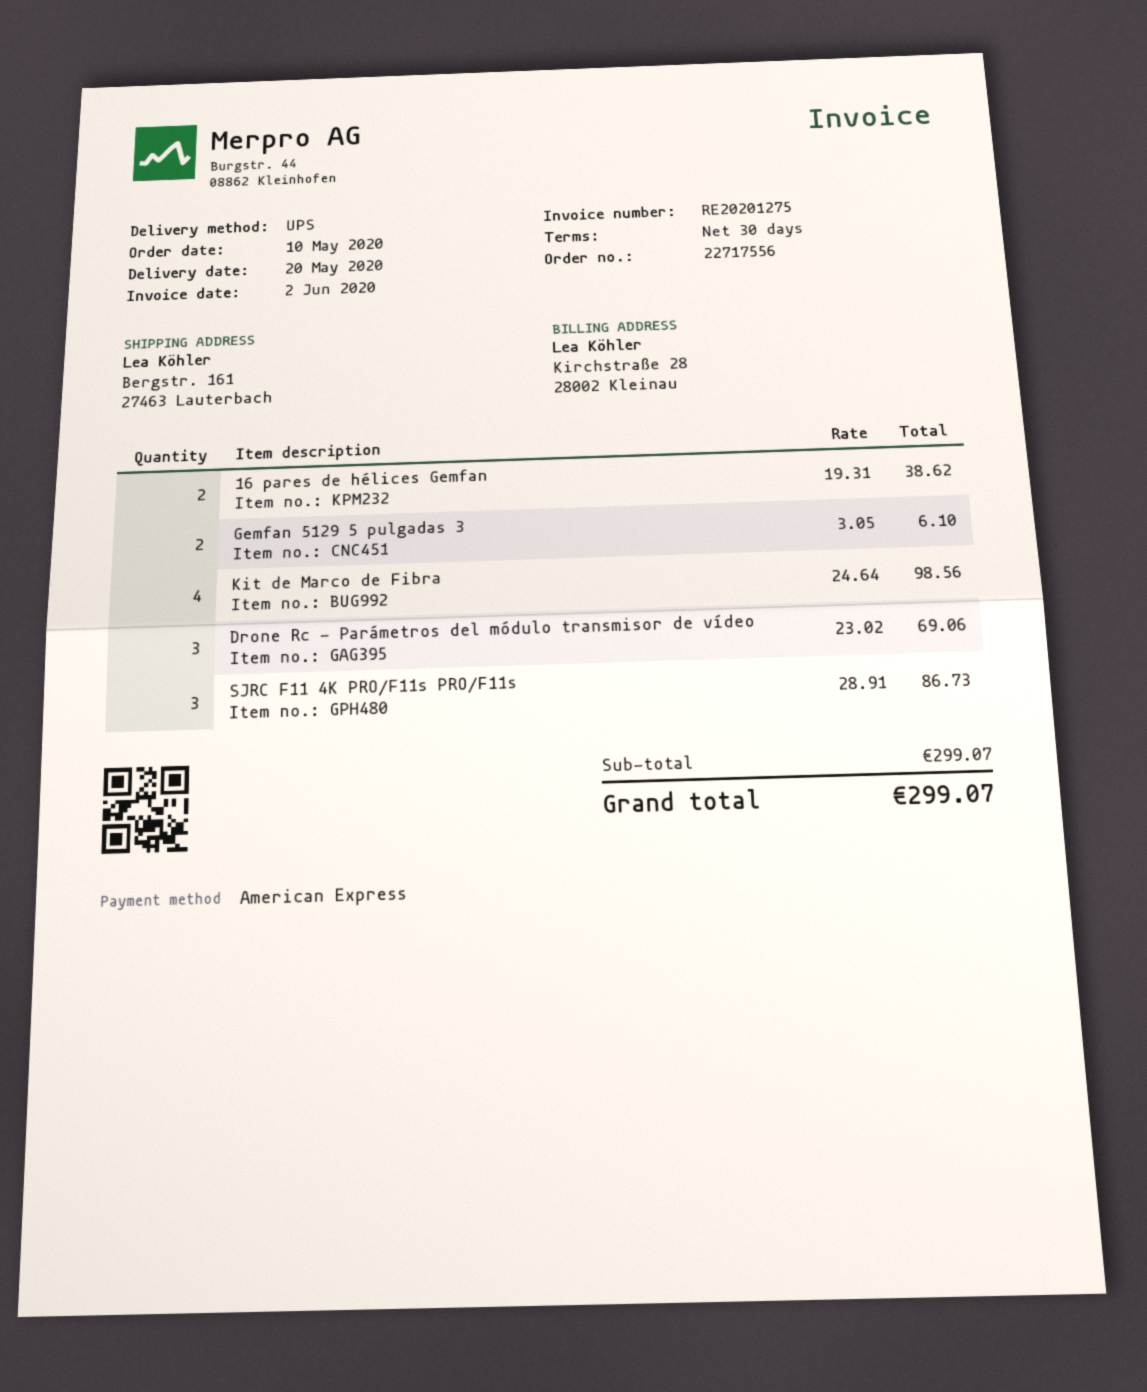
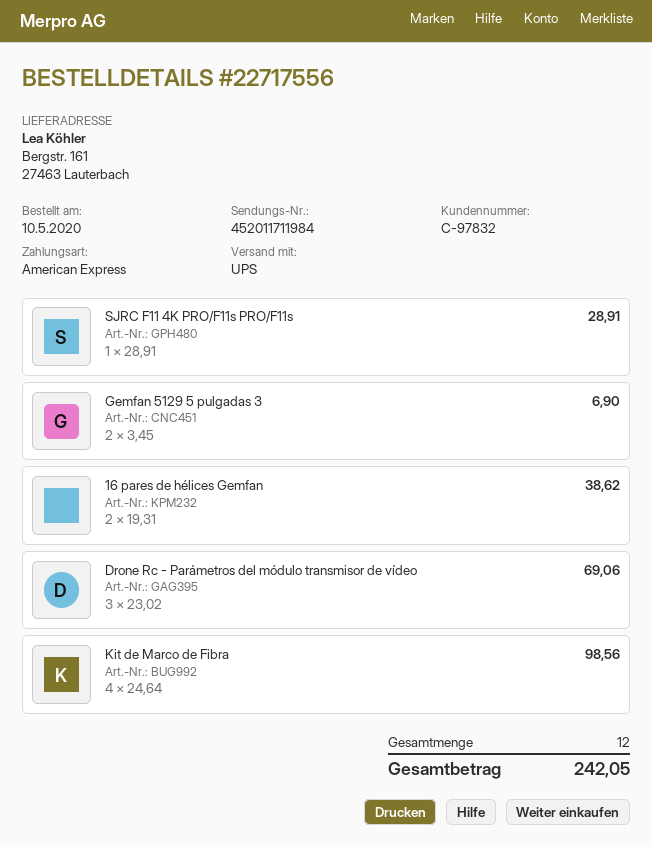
Gemfan 5129 5 pulgadas 3: 2 x 3.05 = 6.10 -> 2 x 3.45 = 6.90
SJRC F11 4K PRO/F11s PRO/F11s: 3 x 28.91 = 86.73 -> 1 x 28.91 = 28.91
total: 299.07 -> 242.05

